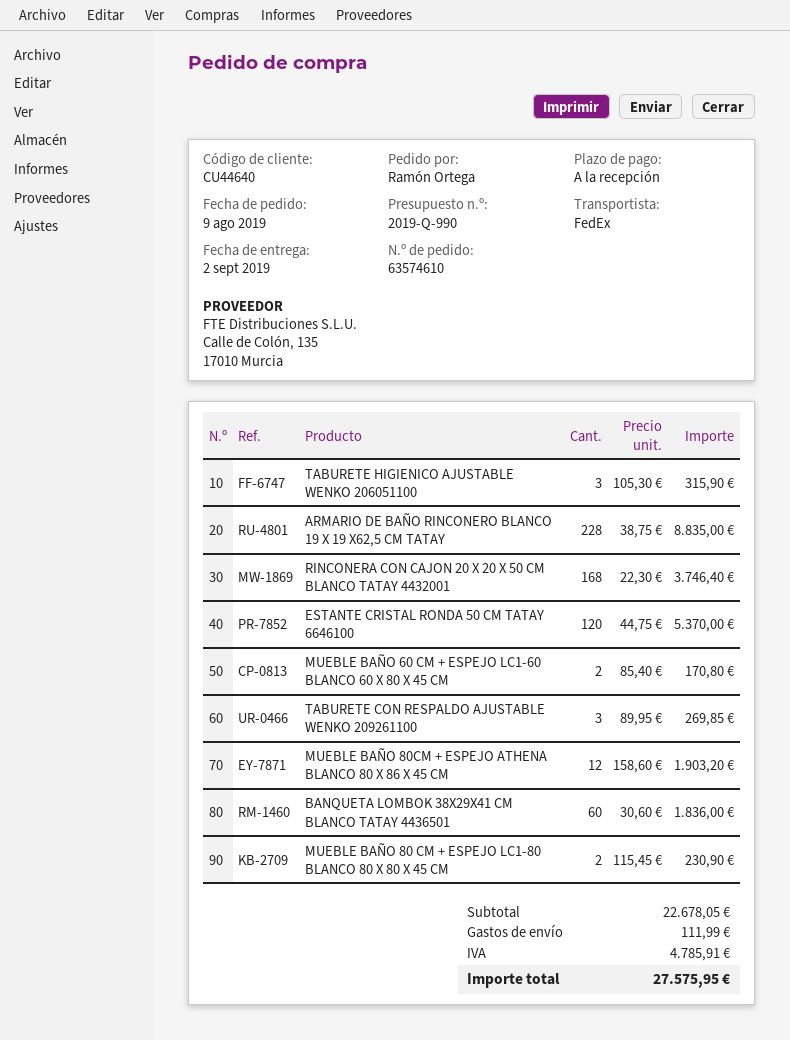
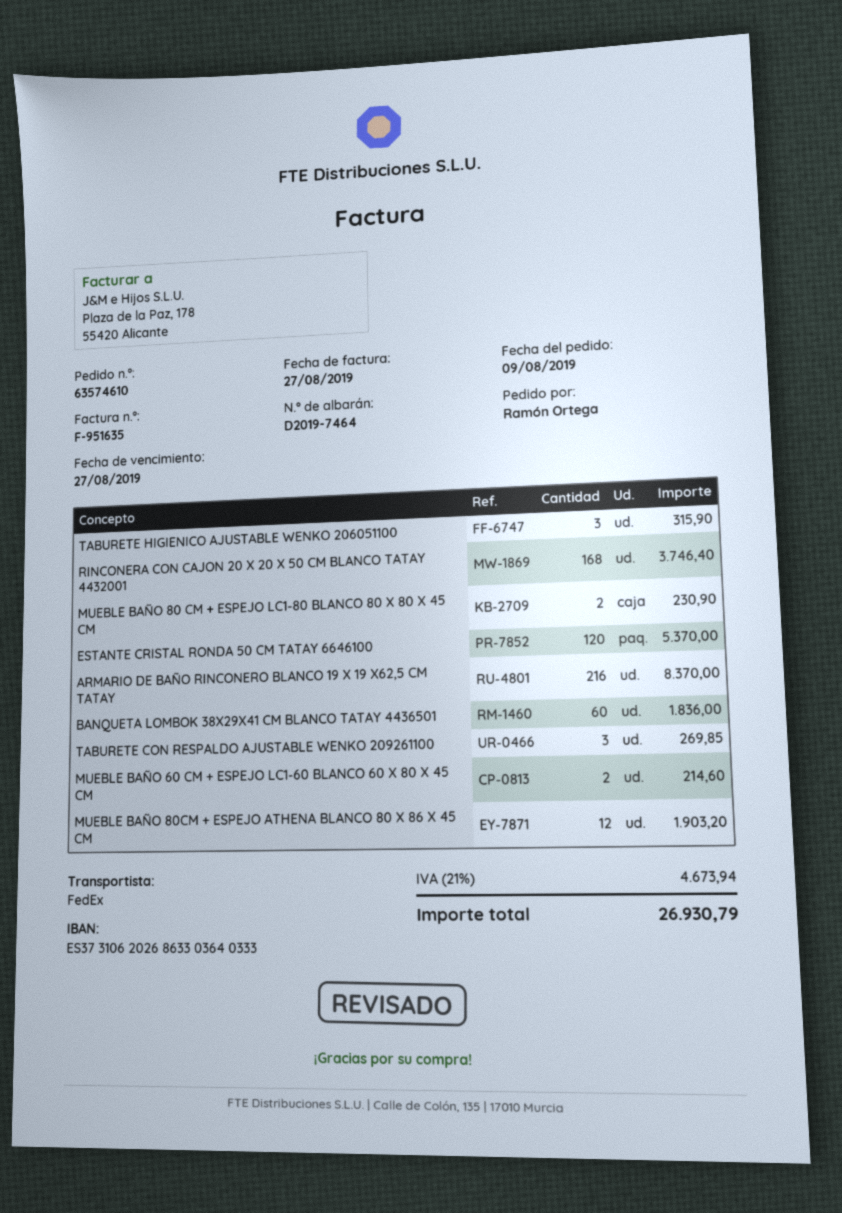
ARMARIO DE BAÑO RINCONERO BLANCO 19 X 19 X62,5 CM TATAY: 228 for 8835.00 -> 216 for 8370.00
MUEBLE BAÑO 60 CM + ESPEJO LC1-60 BLANCO 60 X 80 X 45 CM: 2 for 170.80 -> 2 for 214.60
shipping: 111.99 -> none
tax: 4785.91 -> 4673.94
total: 27575.95 -> 26930.79

